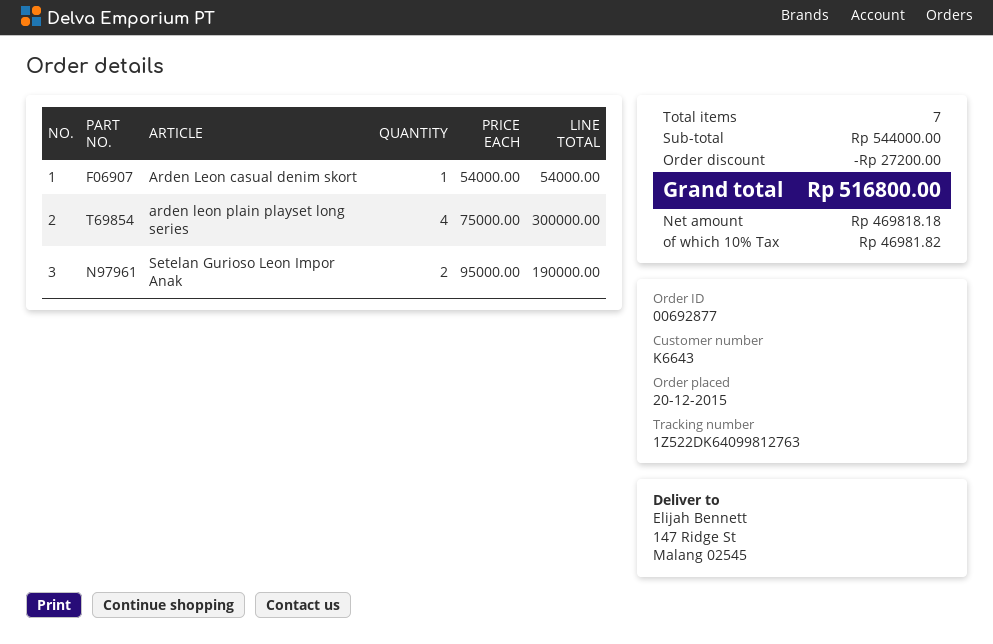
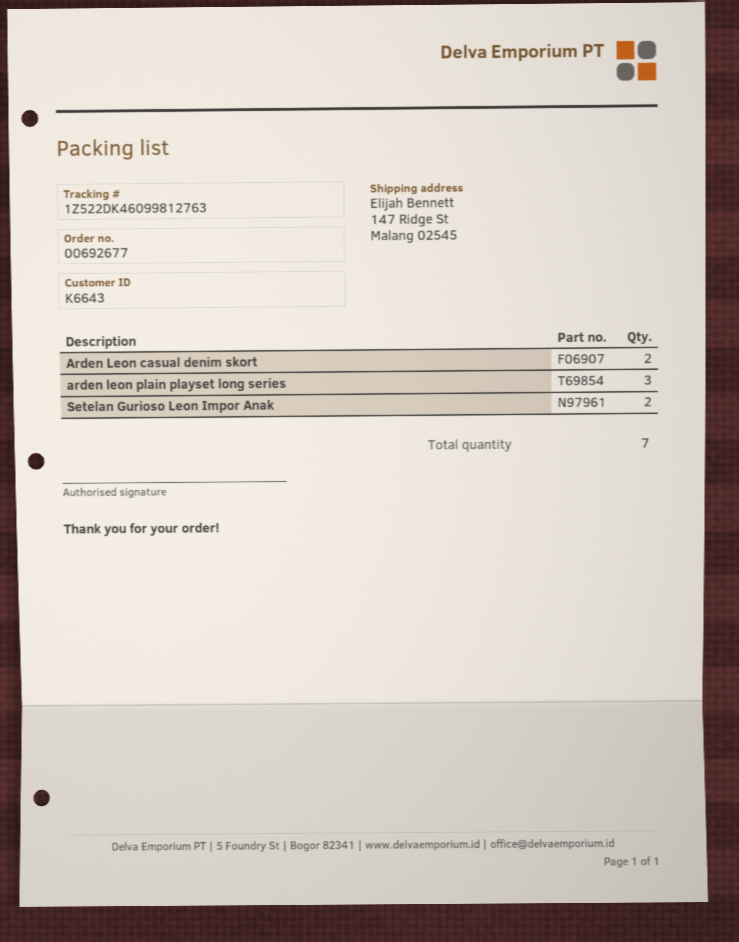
order number: 00692877 -> 00692677
tracking number: 1Z522DK64099812763 -> 1Z522DK46099812763
Arden Leon casual denim skort: 1 -> 2
arden leon plain playset long series: 4 -> 3

